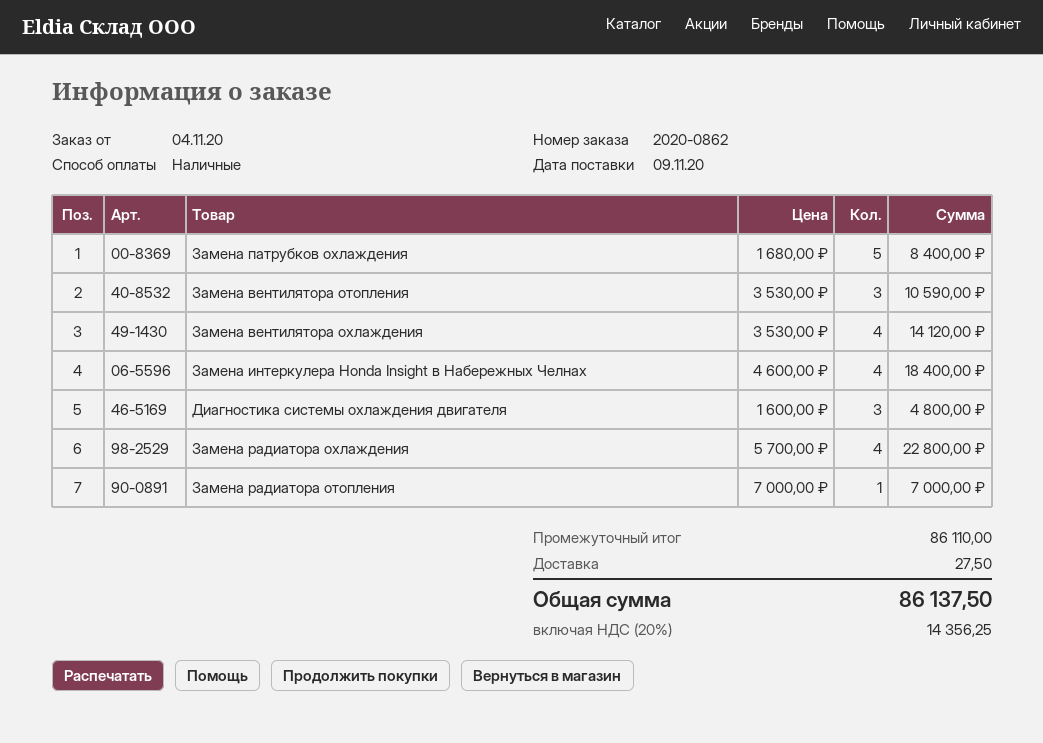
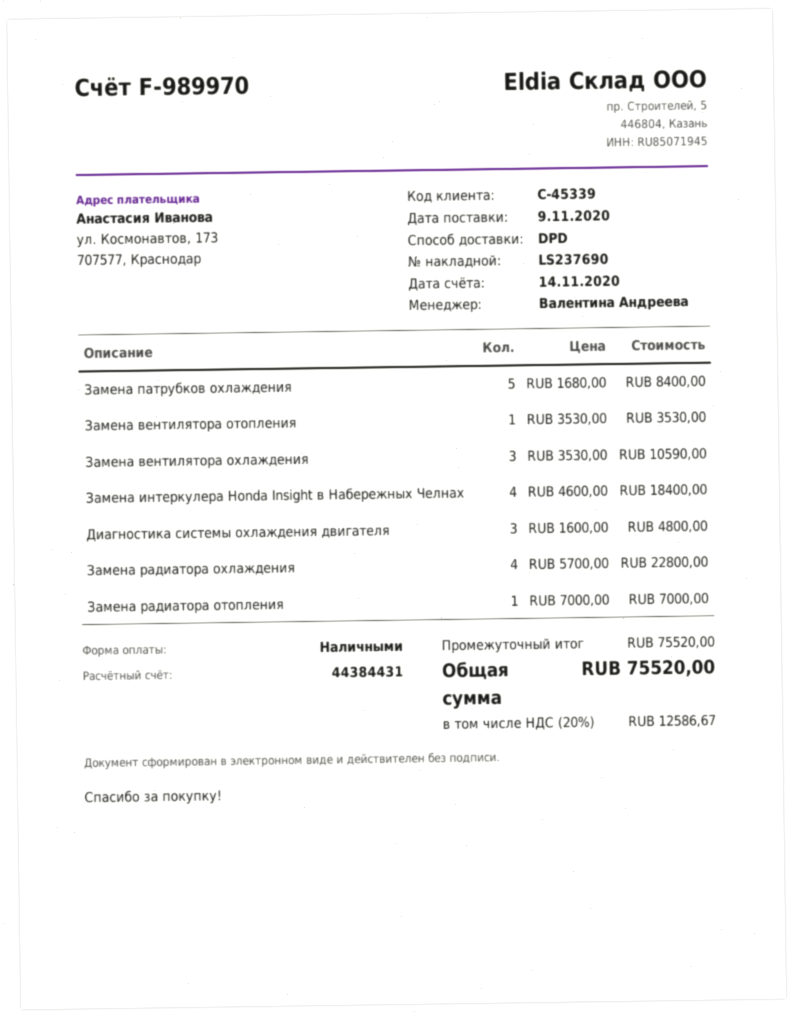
Замена вентилятора отопления: 3 x 3530.00 = 10590.00 -> 1 x 3530.00 = 3530.00
Замена вентилятора охлаждения: 4 x 3530.00 = 14120.00 -> 3 x 3530.00 = 10590.00
subtotal: 86110.00 -> 75520.00
shipping: 27.50 -> none
tax: 20% = 14356.25 -> 20% = 12586.67
total: 86137.50 -> 75520.00

